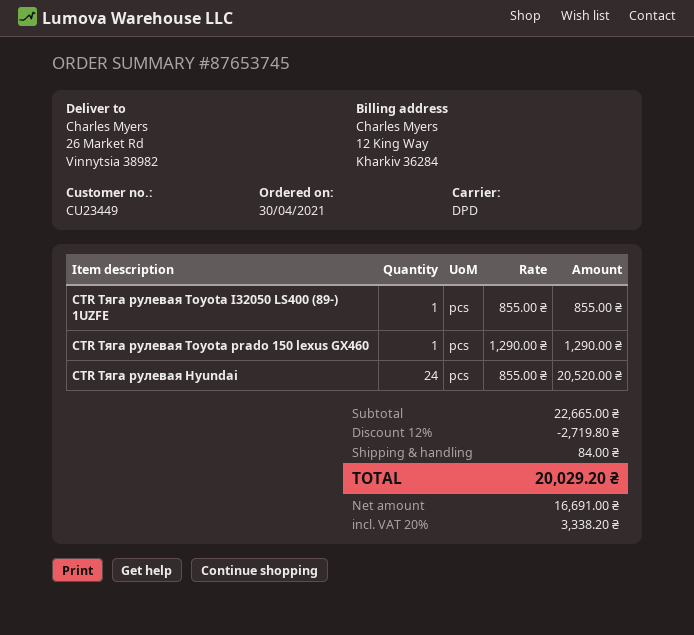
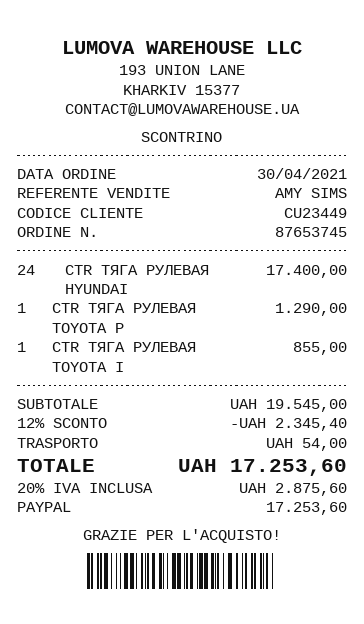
CTR Тяга рулевая Hyundai: 24 for 20520.00 -> 24 for 17400.00
subtotal: 22665.00 -> 19545.00
discount: 12% = 2719.80 -> 12% = 2345.40
shipping: 84.00 -> 54.00
tax: 20% = 3338.20 -> 20% = 2875.60
total: 20029.20 -> 17253.60

